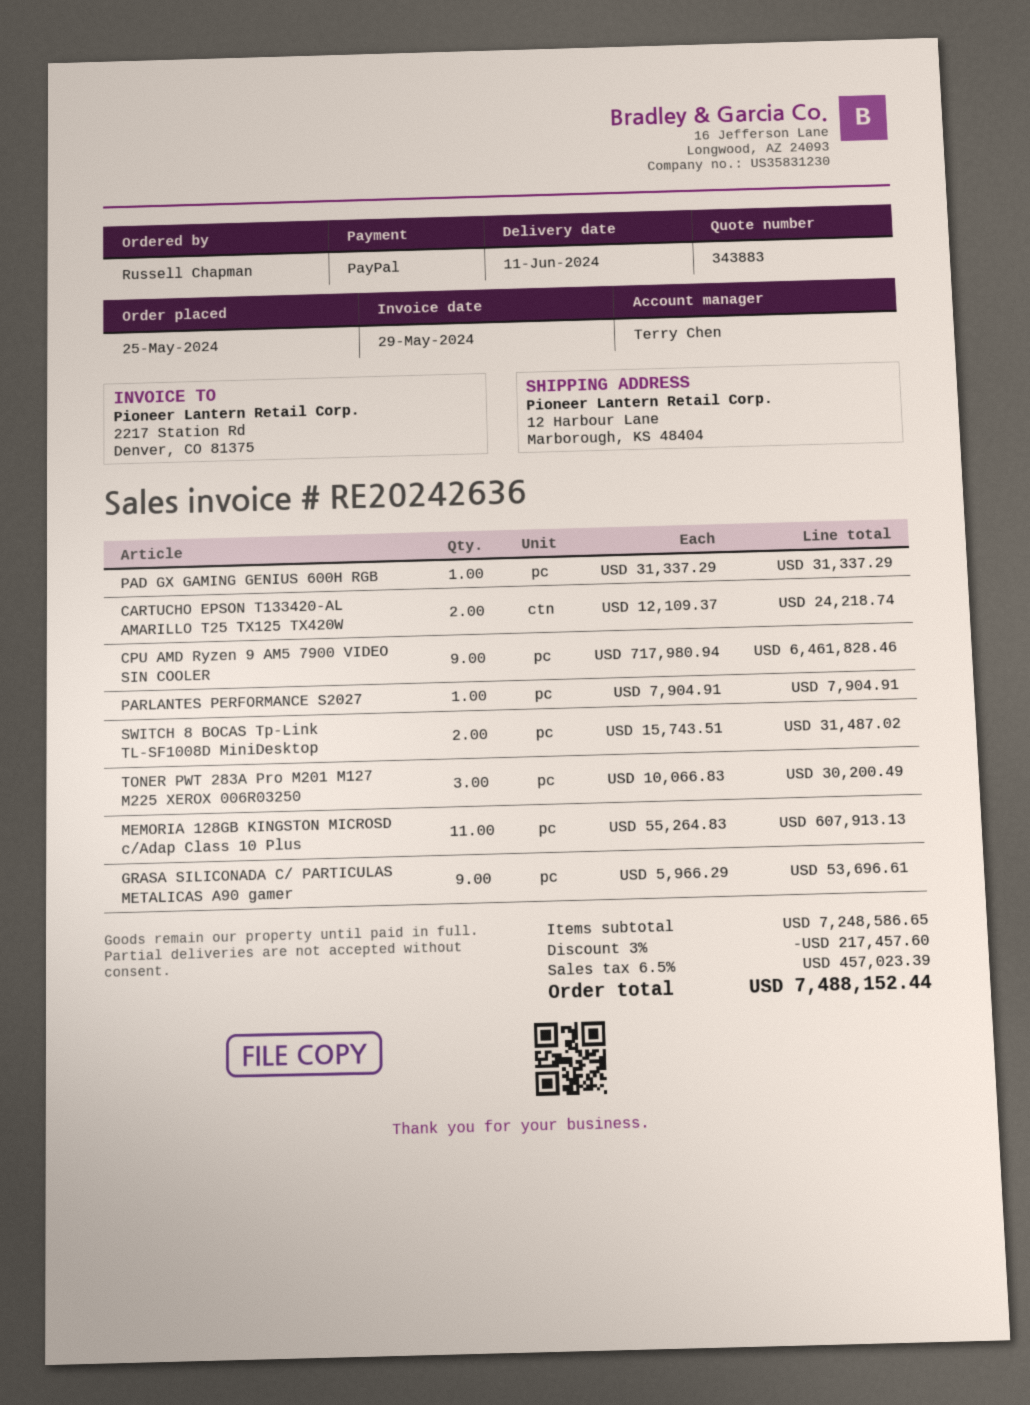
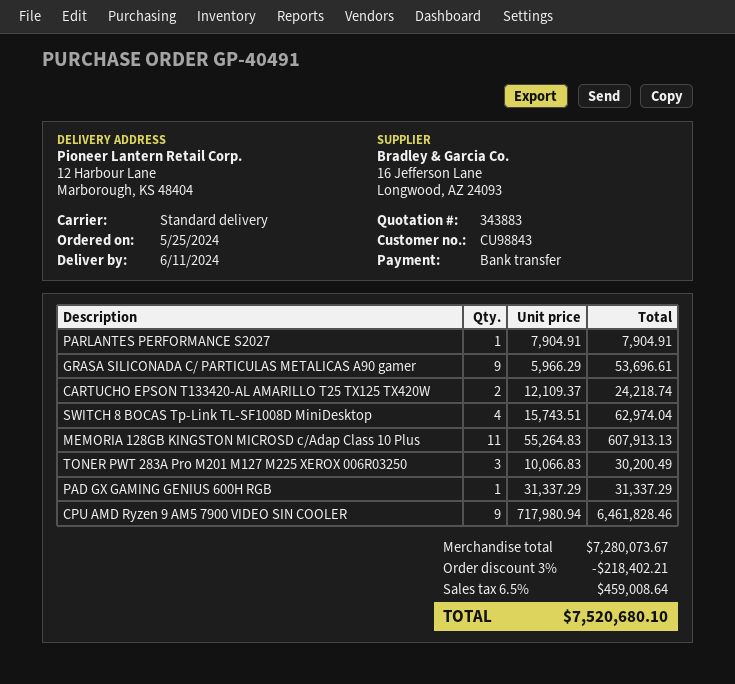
payment method: PayPal -> bank transfer
SWITCH 8 BOCAS Tp-Link TL-SF1008D MiniDesktop: 2 x 15743.51 = 31487.02 -> 4 x 15743.51 = 62974.04
subtotal: 7248586.65 -> 7280073.67
discount: 3% = 217457.60 -> 3% = 218402.21
tax: 6.5% = 457023.39 -> 6.5% = 459008.64
total: 7488152.44 -> 7520680.10

